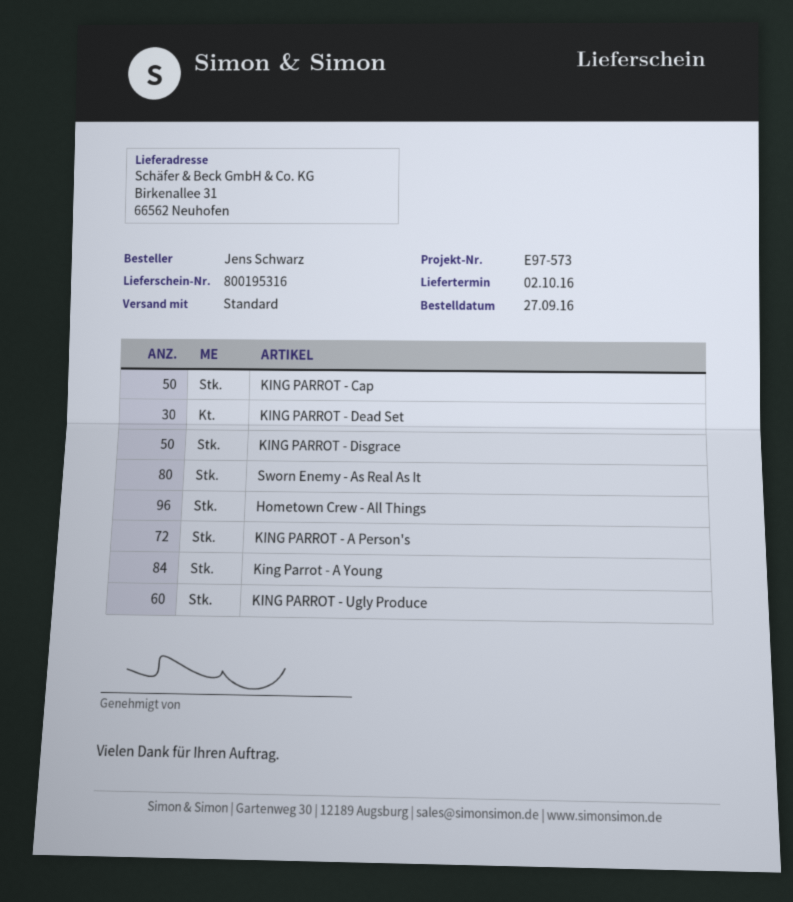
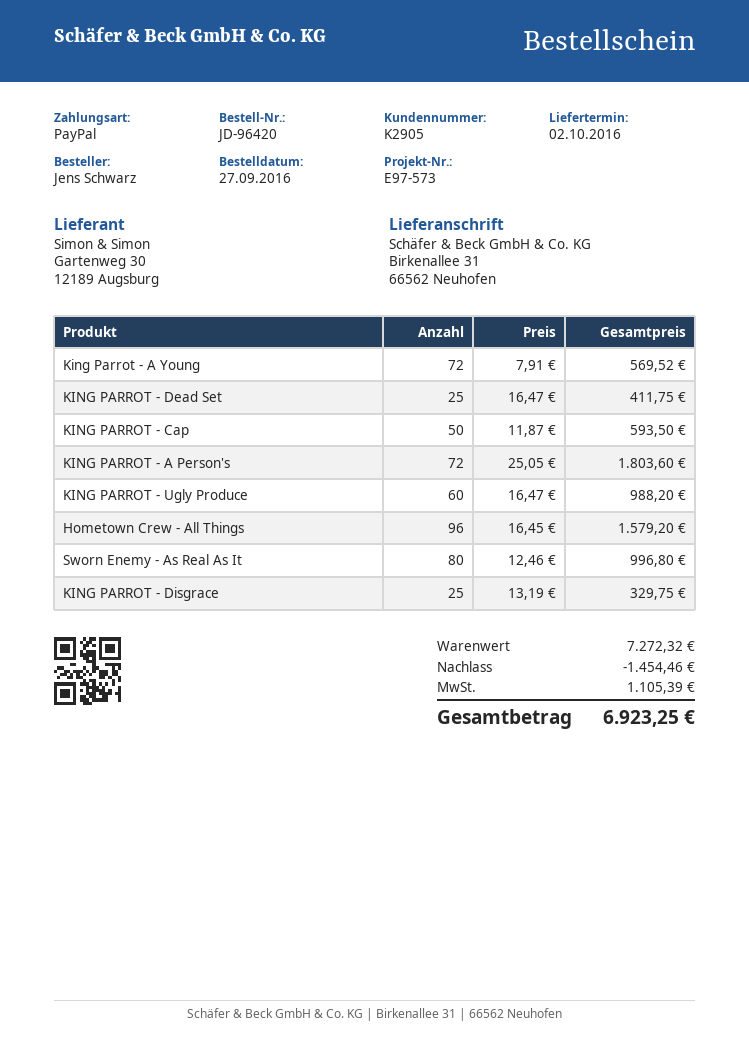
KING PARROT - Dead Set: 30 -> 25
KING PARROT - Disgrace: 50 -> 25
King Parrot - A Young: 84 -> 72

